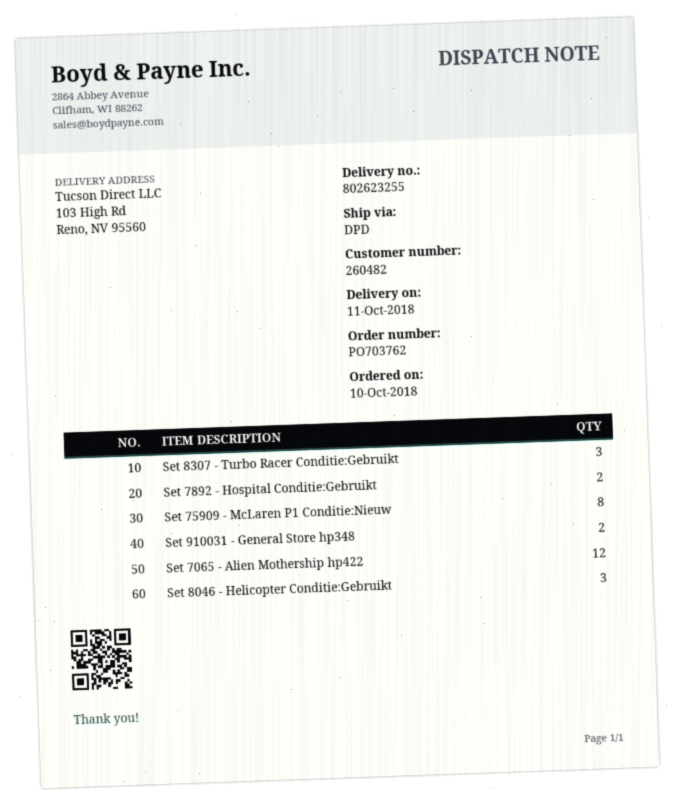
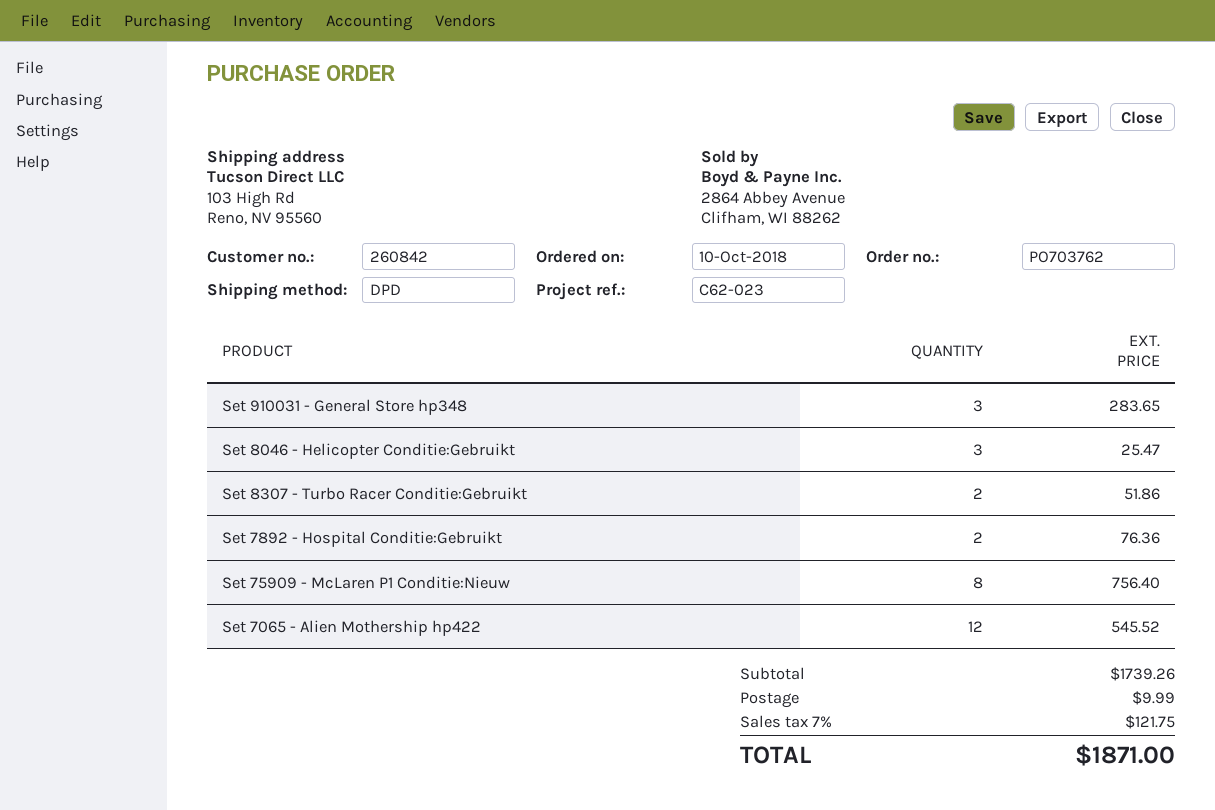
customer number: 260482 -> 260842
Set 8307 - Turbo Racer Conditie:Gebruikt: 3 -> 2
Set 910031 - General Store hp348: 2 -> 3

